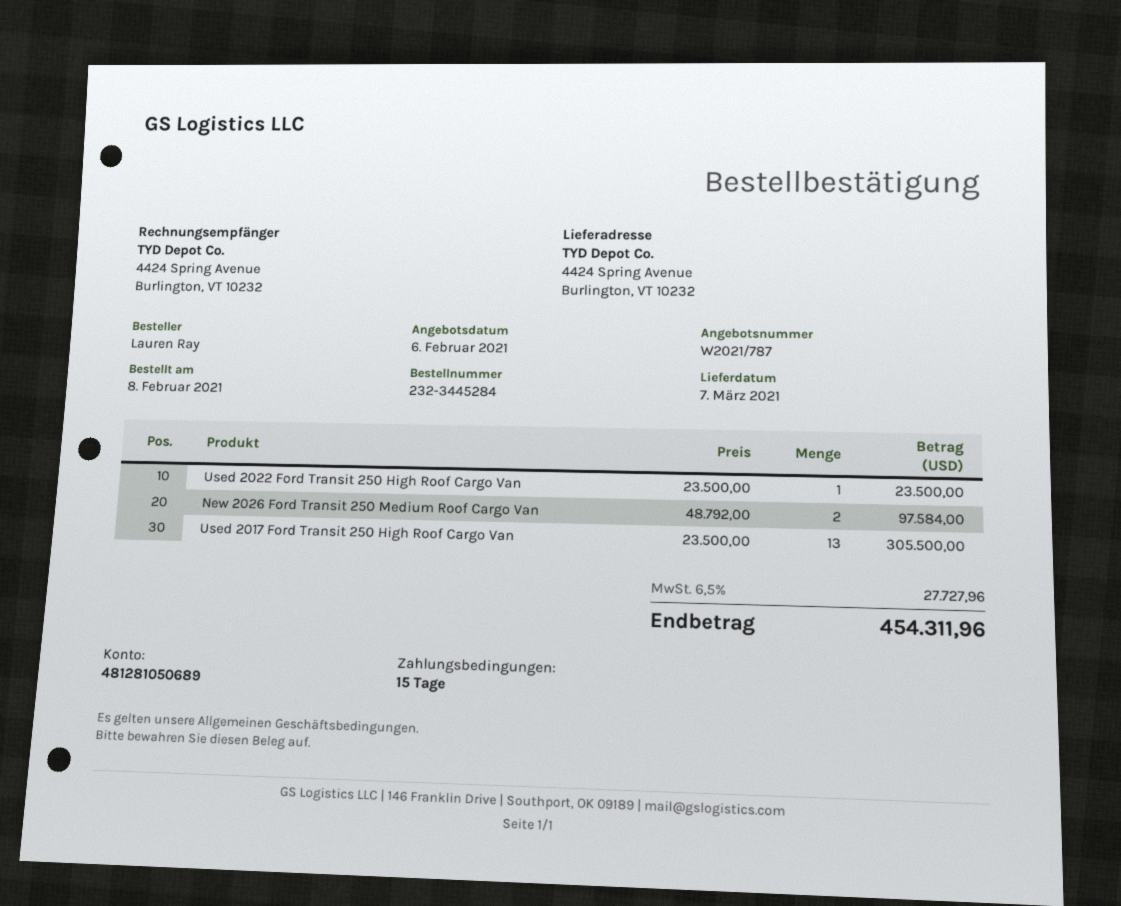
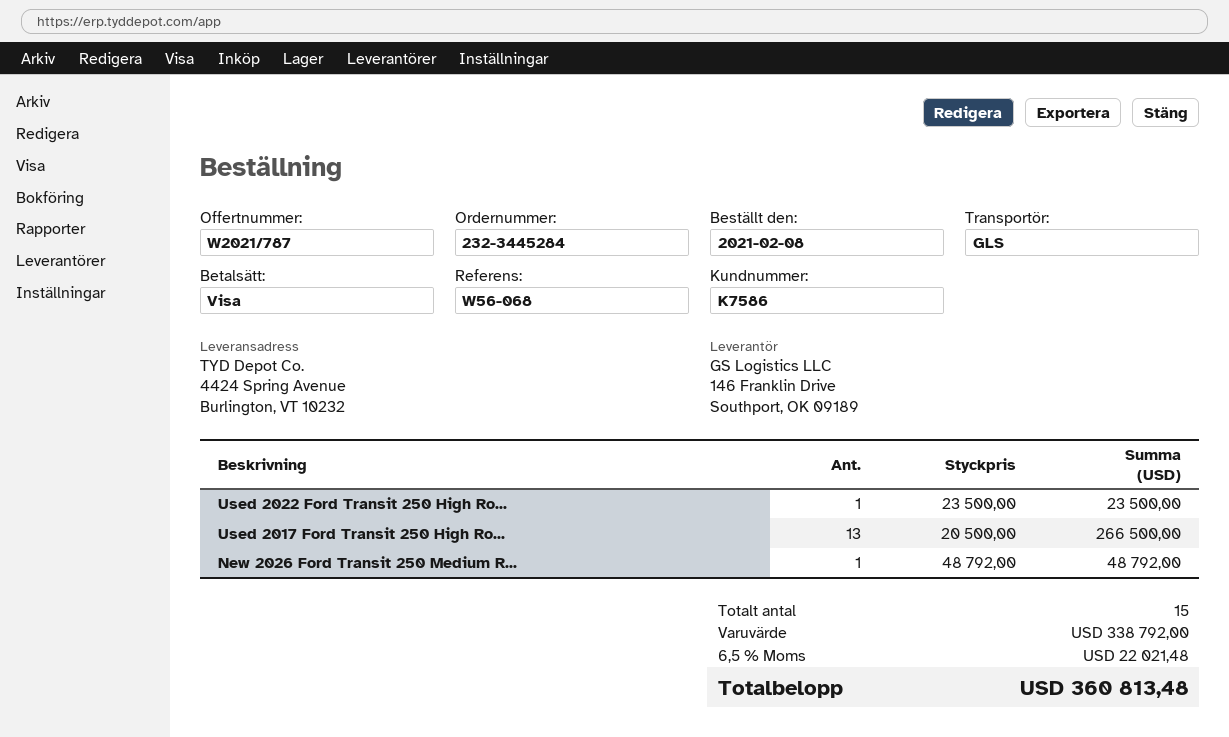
New 2026 Ford Transit 250 Medium Roof Cargo Van: 2 x 48792.00 = 97584.00 -> 1 x 48792.00 = 48792.00
Used 2017 Ford Transit 250 High Roof Cargo Van: 13 x 23500.00 = 305500.00 -> 13 x 20500.00 = 266500.00
tax: 6.5% = 27727.96 -> 6.5% = 22021.48
total: 454311.96 -> 360813.48

